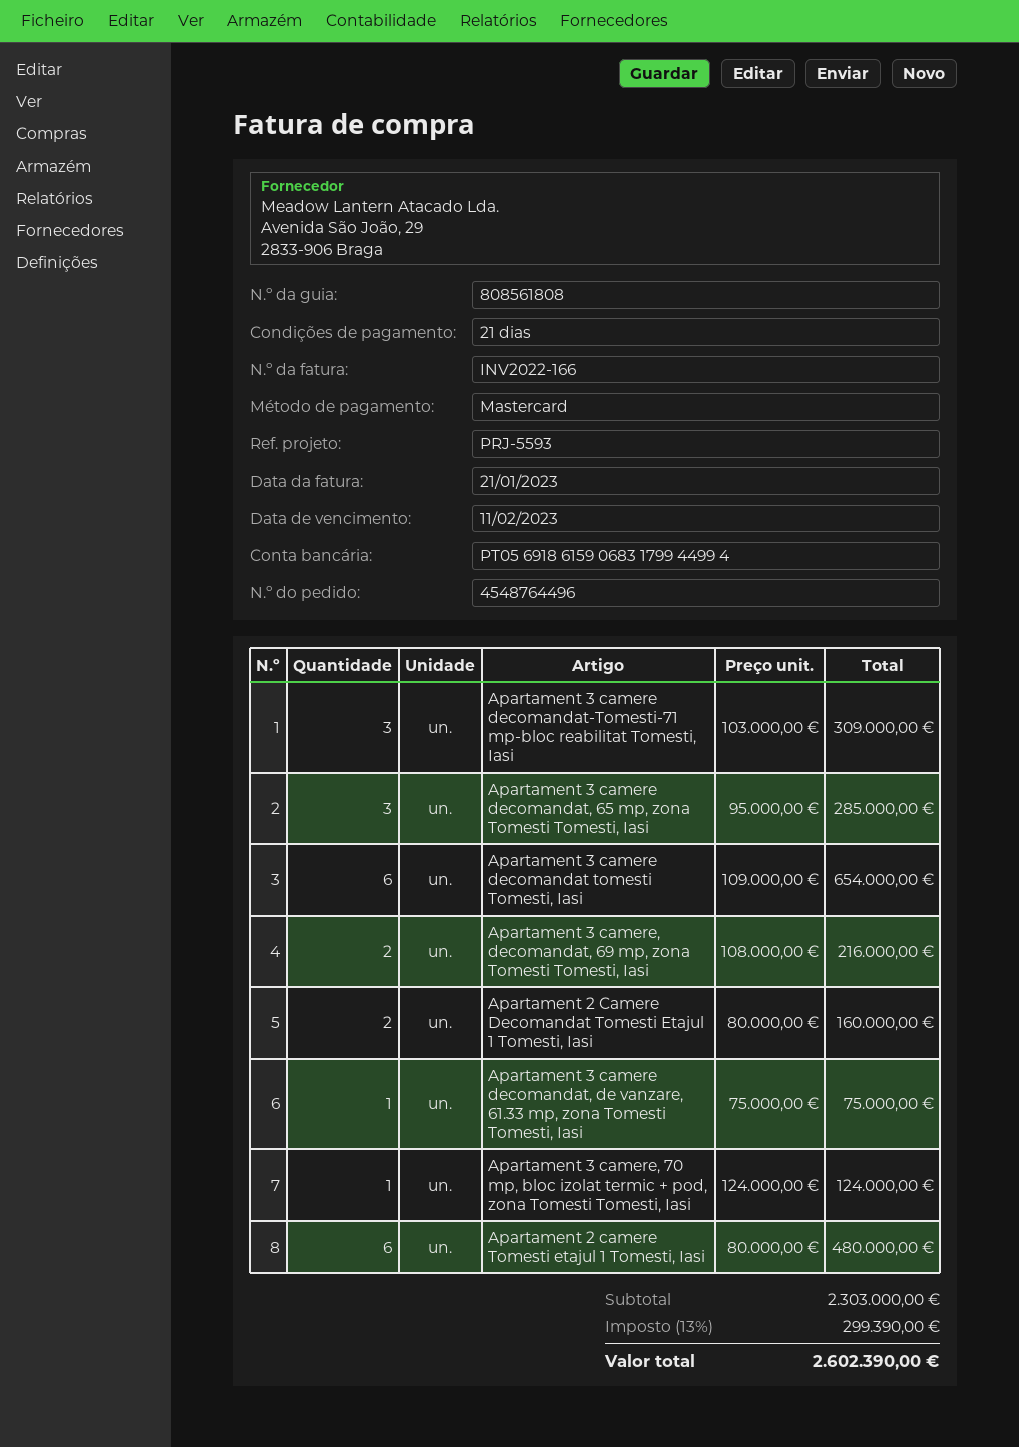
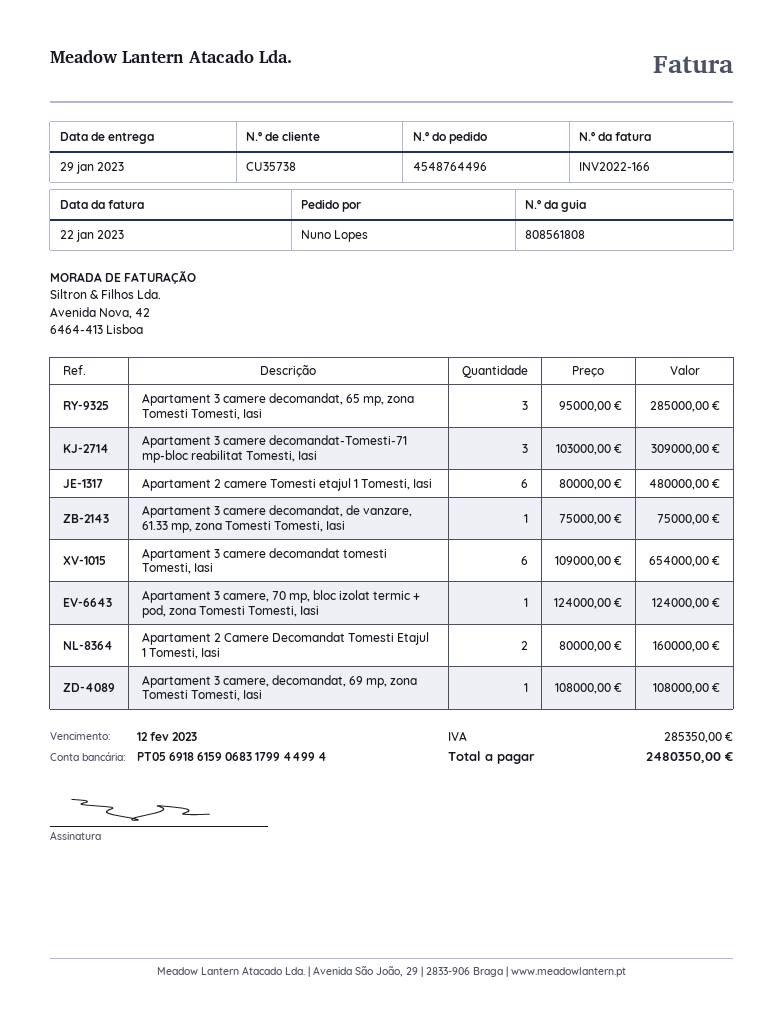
invoice date: 2023-01-21 -> 2023-01-22
due date: 2023-02-11 -> 2023-02-12
Apartament 3 camere, decomandat, 69 mp, zona Tomesti Tomesti, Iasi: 2 x 108000.00 = 216000.00 -> 1 x 108000.00 = 108000.00
tax: 299390.00 -> 285350.00
total: 2602390.00 -> 2480350.00

